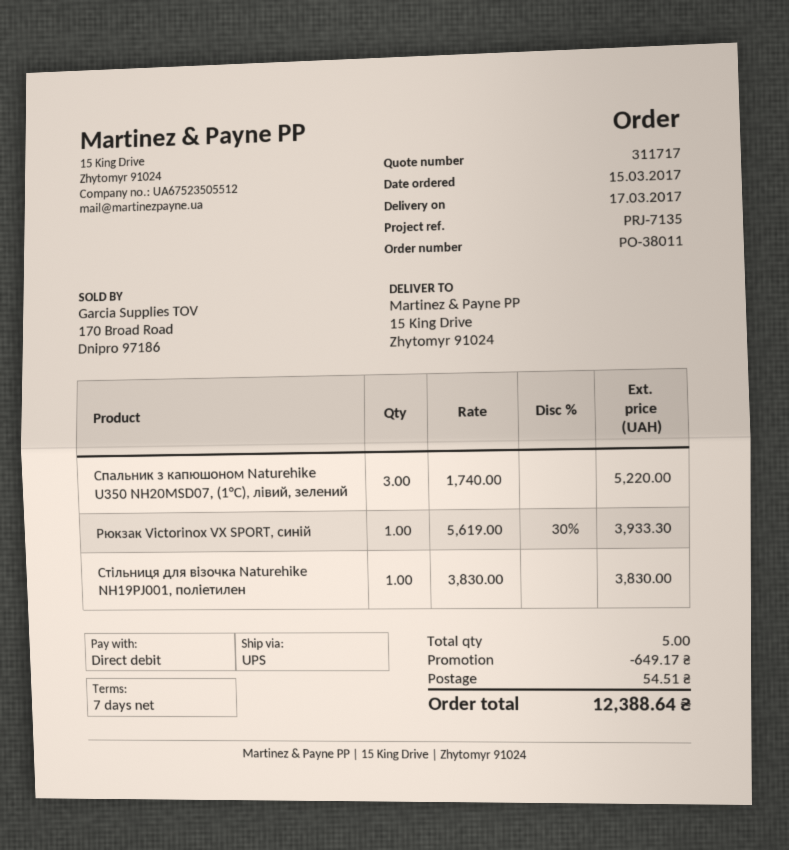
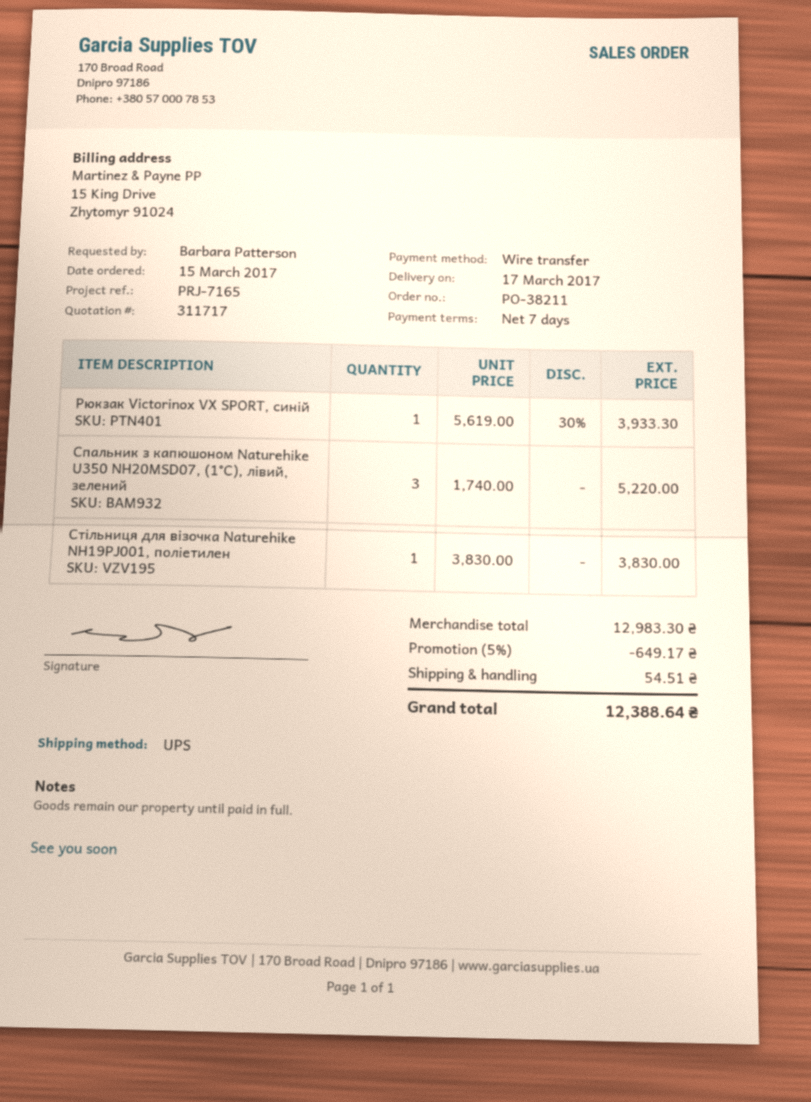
order number: PO-38011 -> PO-38211
reference: PRJ-7135 -> PRJ-7165
payment method: direct debit -> bank transfer

